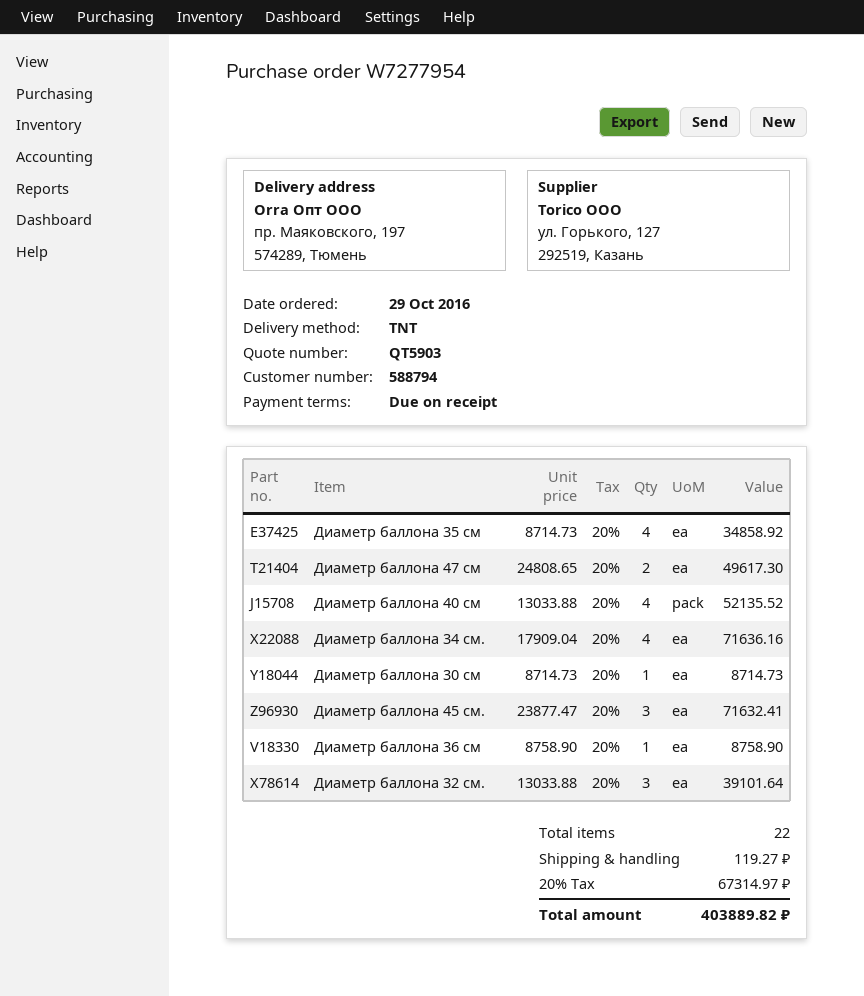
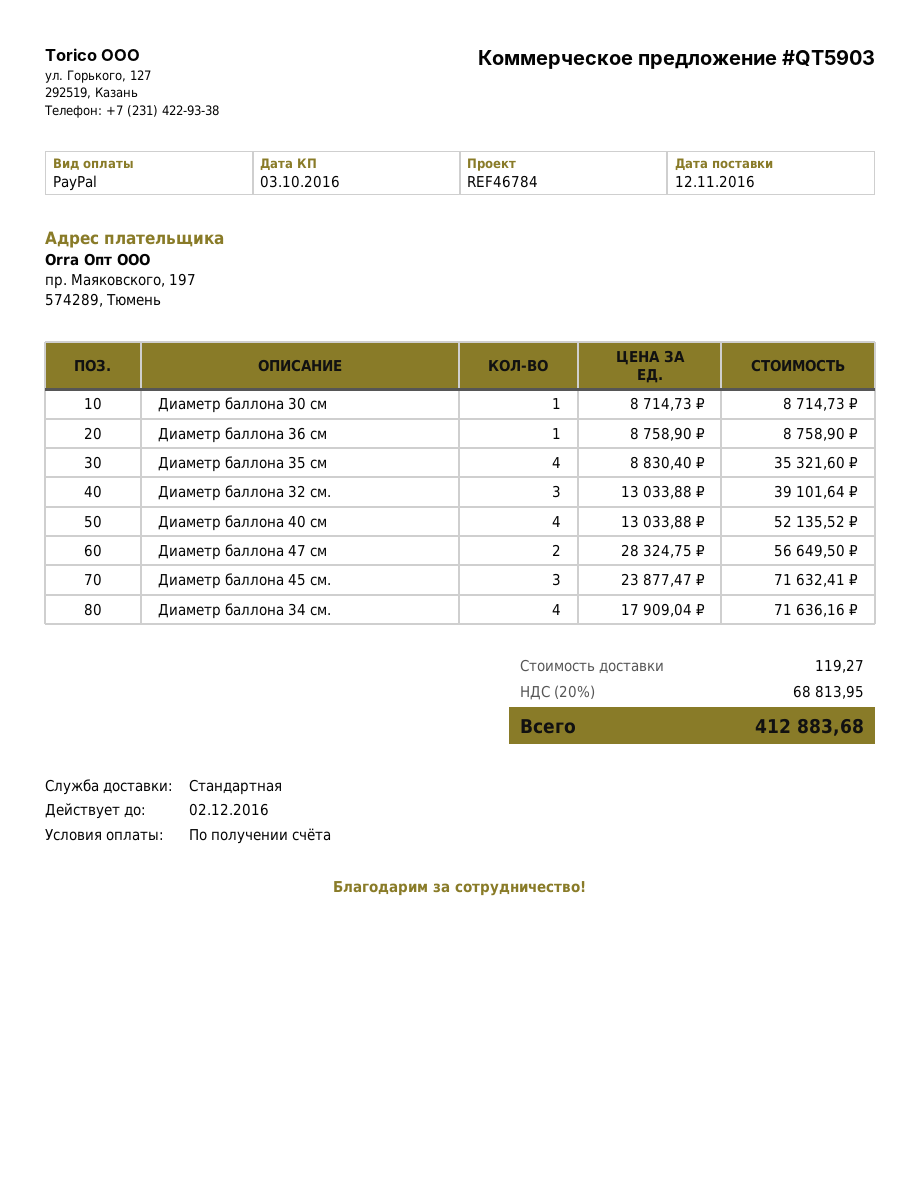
shipping method: TNT -> standard
Диаметр баллона 35 см: 4 x 8714.73 = 34858.92 -> 4 x 8830.40 = 35321.60
Диаметр баллона 47 см: 2 x 24808.65 = 49617.30 -> 2 x 28324.75 = 56649.50
tax: 20% = 67314.97 -> 20% = 68813.95
total: 403889.82 -> 412883.68

